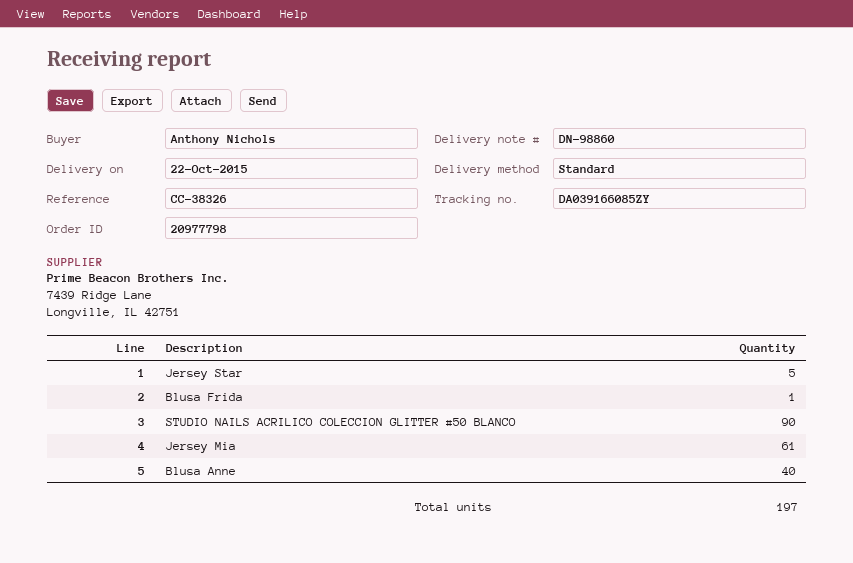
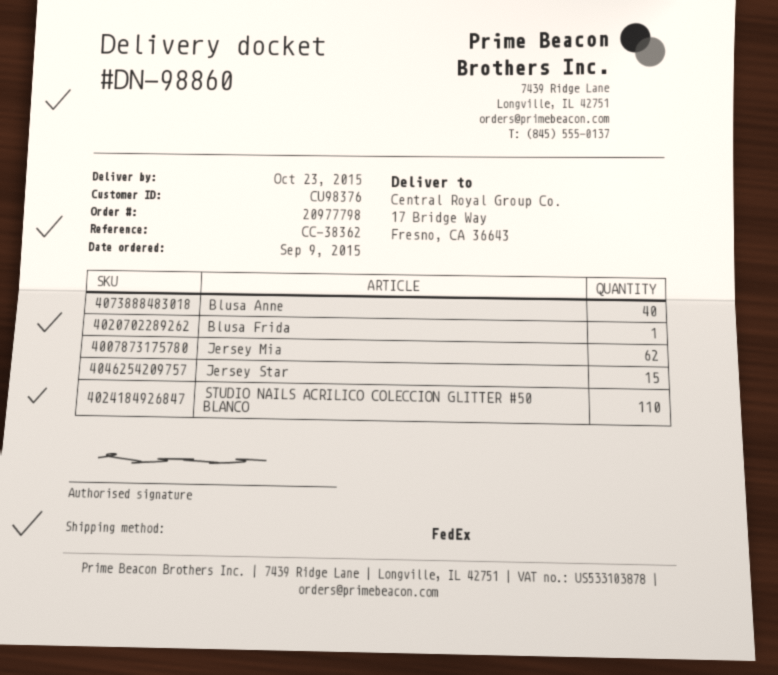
delivery date: 2015-10-22 -> 2015-10-23
reference: CC-38326 -> CC-38362
shipping method: standard -> FedEx
Jersey Star: 5 -> 15
STUDIO NAILS ACRILICO COLECCION GLITTER #50 BLANCO: 90 -> 110
Jersey Mia: 61 -> 62

